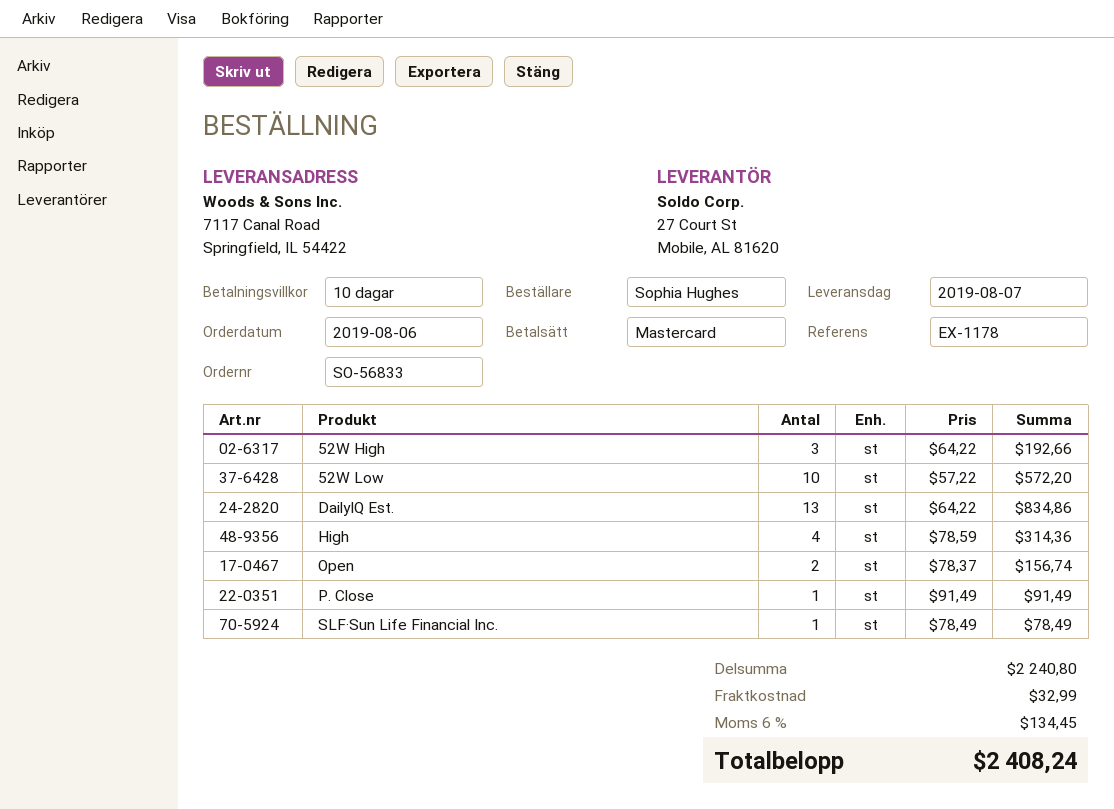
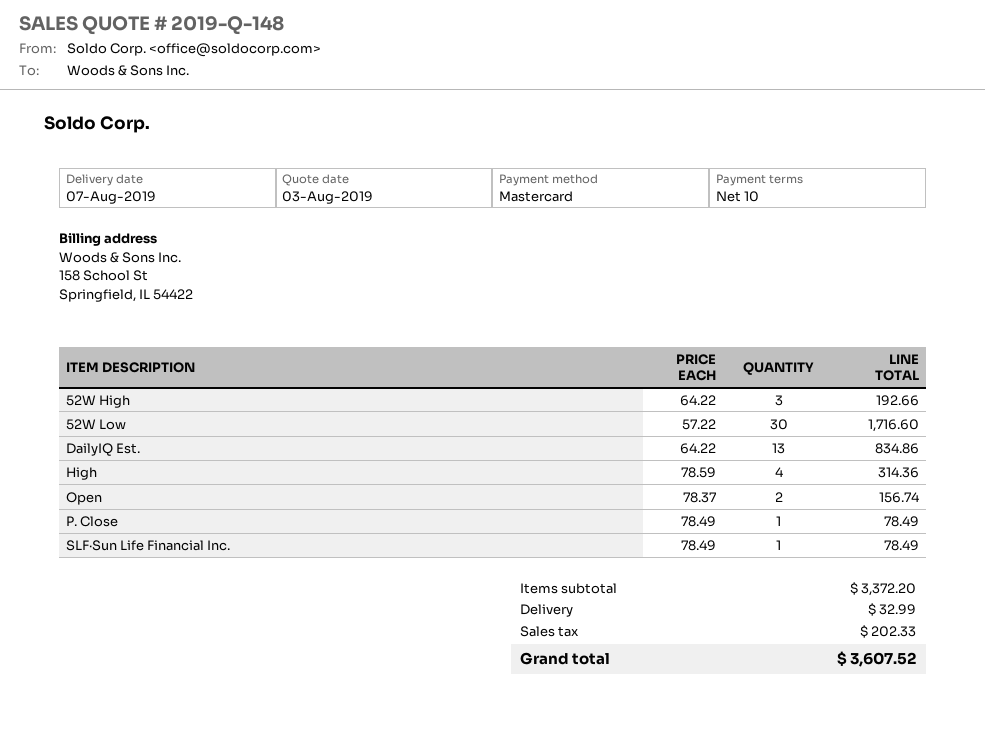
52W Low: 10 x 57.22 = 572.20 -> 30 x 57.22 = 1716.60
P. Close: 1 x 91.49 = 91.49 -> 1 x 78.49 = 78.49
subtotal: 2240.80 -> 3372.20
tax: 134.45 -> 202.33
total: 2408.24 -> 3607.52

